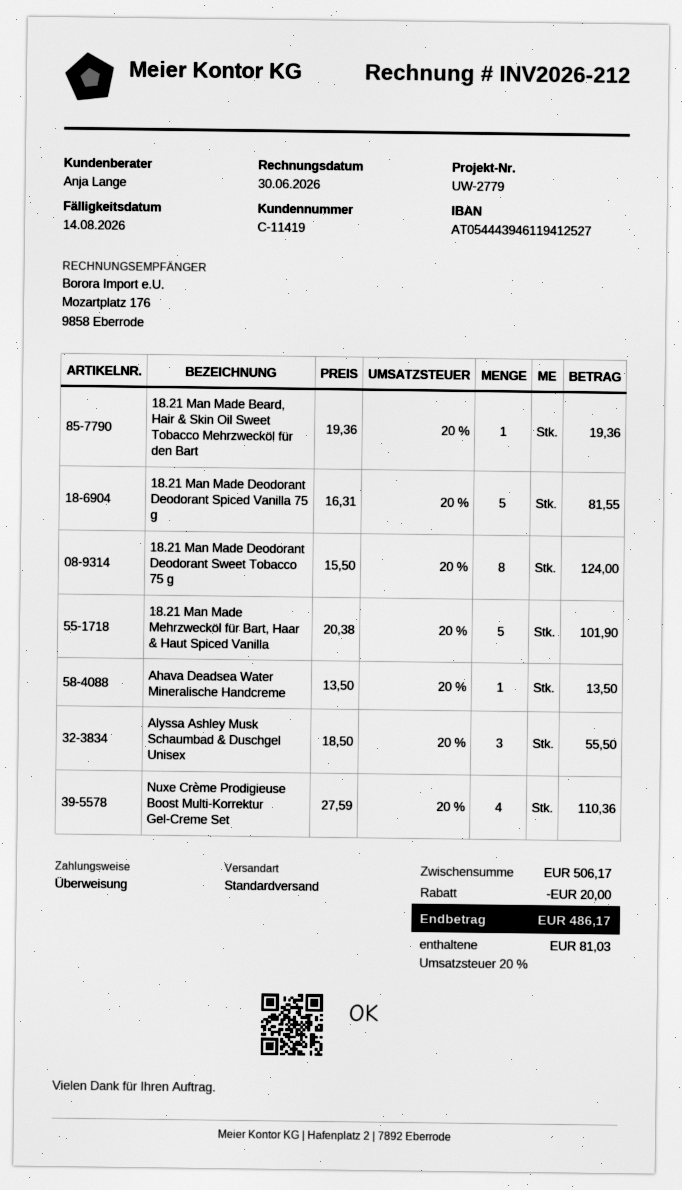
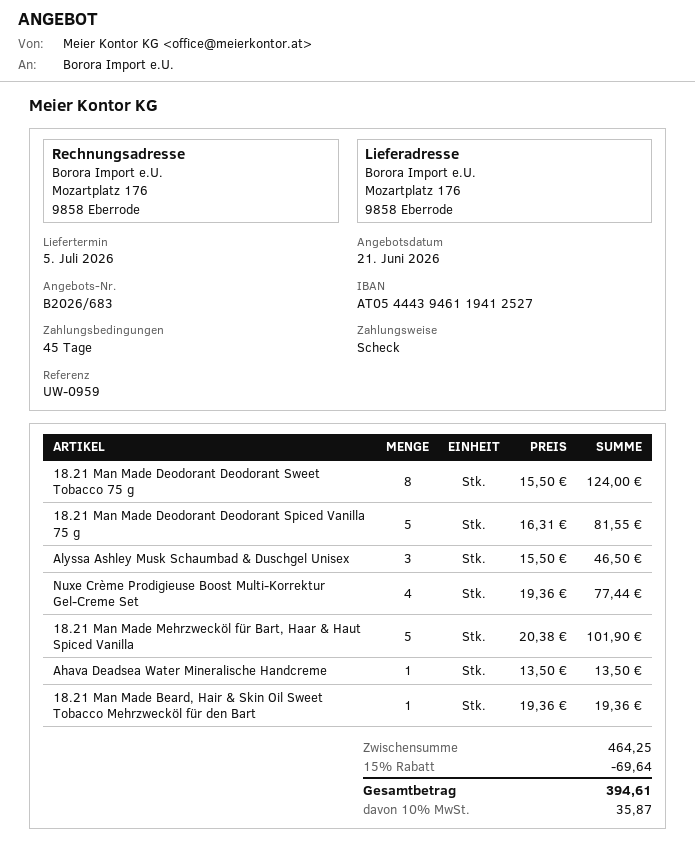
reference: UW-2779 -> UW-0959
payment method: bank transfer -> cheque
Alyssa Ashley Musk Schaumbad & Duschgel Unisex: 3 x 18.50 = 55.50 -> 3 x 15.50 = 46.50
Nuxe Crème Prodigieuse Boost Multi-Korrektur Gel-Creme Set: 4 x 27.59 = 110.36 -> 4 x 19.36 = 77.44
subtotal: 506.17 -> 464.25
discount: 20.00 -> 69.64
tax: 20% = 81.03 -> 10% = 35.87
total: 486.17 -> 394.61

